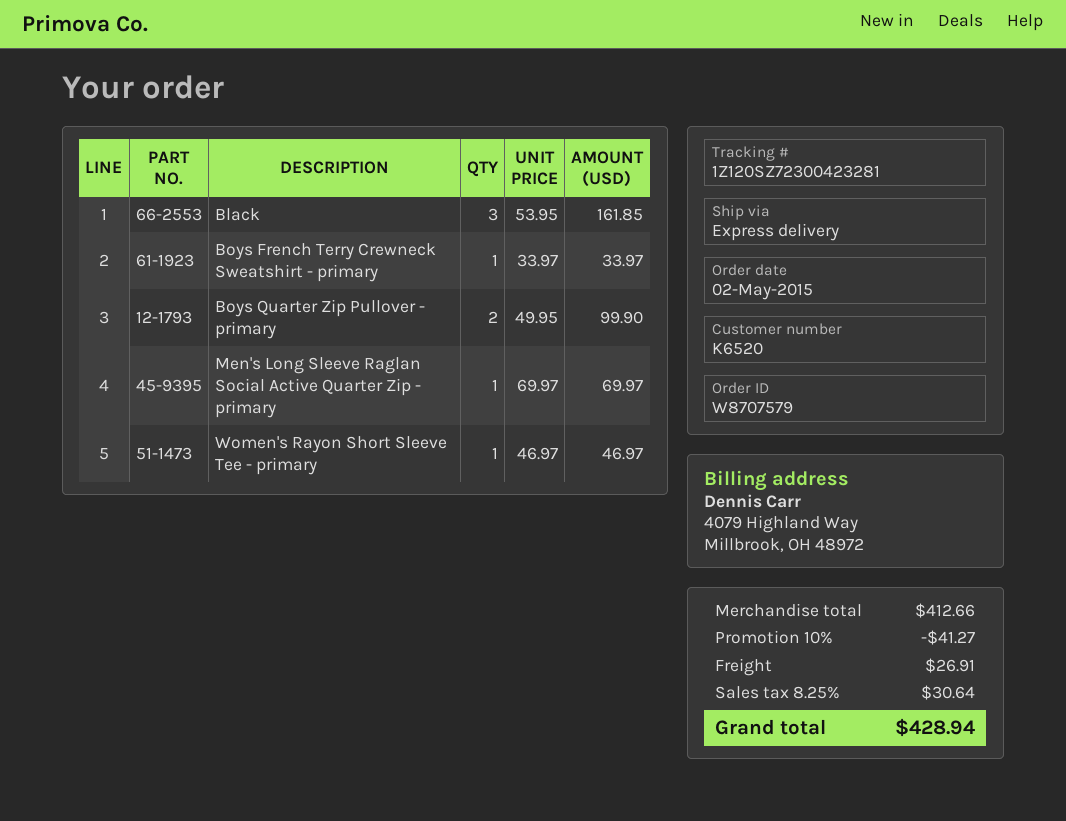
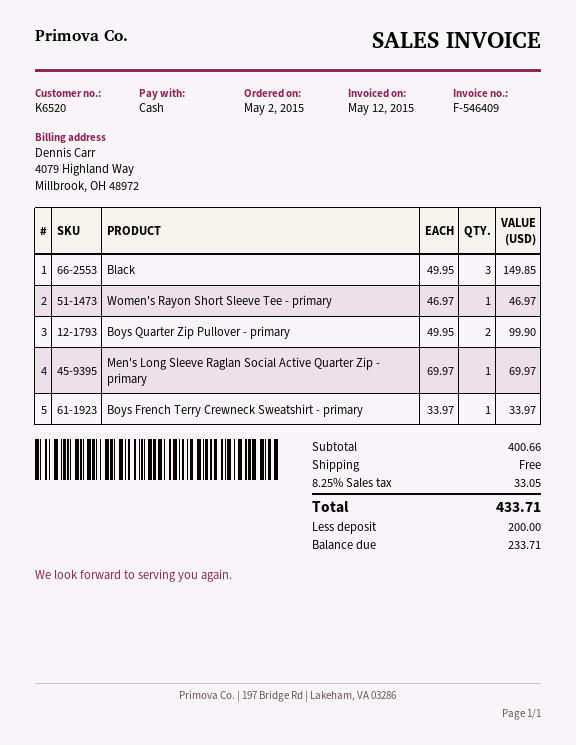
Black: 3 x 53.95 = 161.85 -> 3 x 49.95 = 149.85
subtotal: 412.66 -> 400.66
discount: 10% = 41.27 -> none
shipping: 26.91 -> 0.00
tax: 8.25% = 30.64 -> 8.25% = 33.05
total: 428.94 -> 433.71

